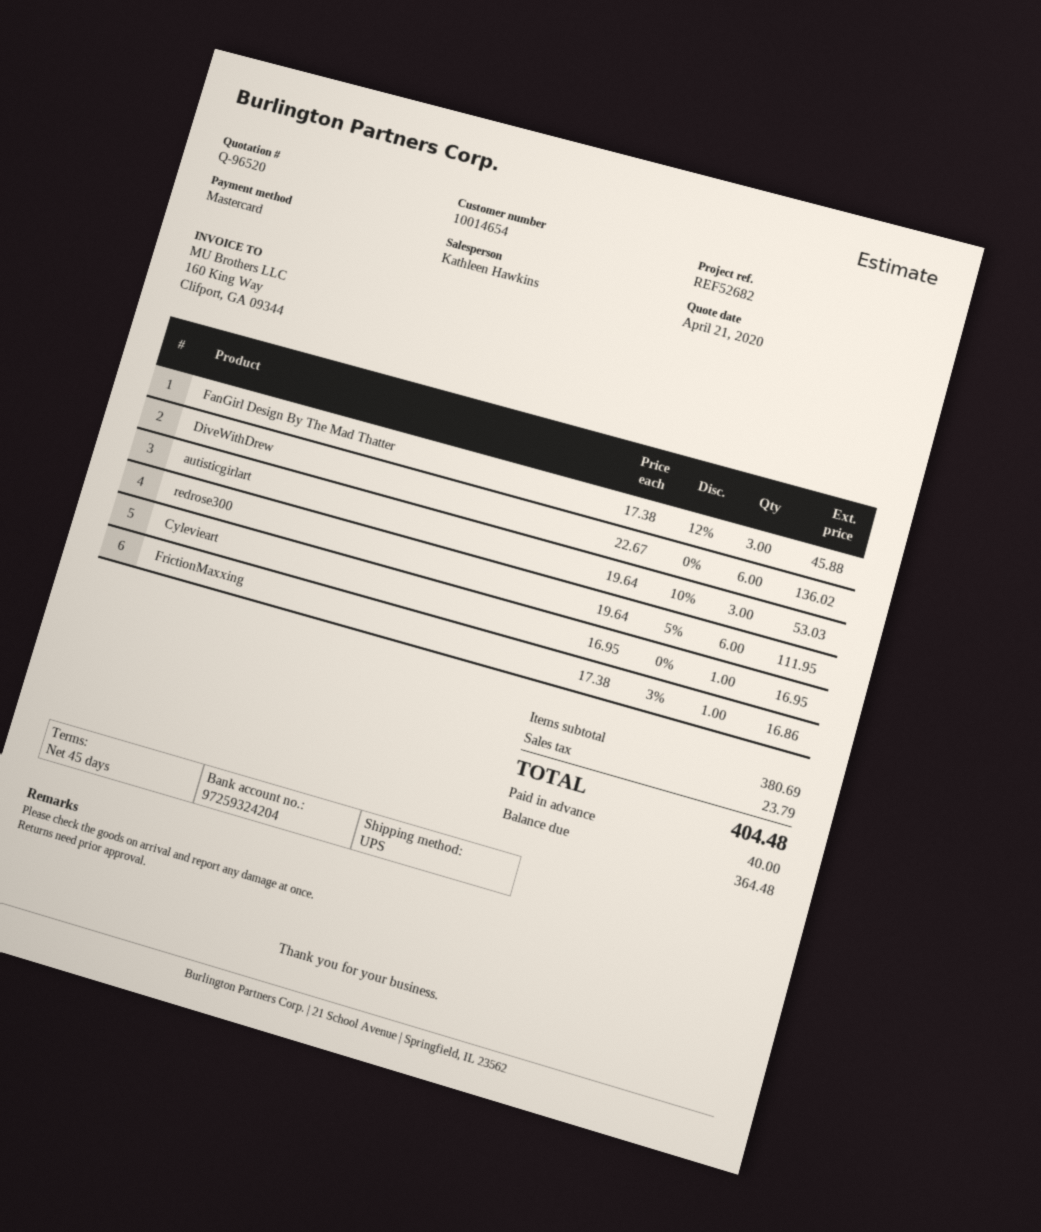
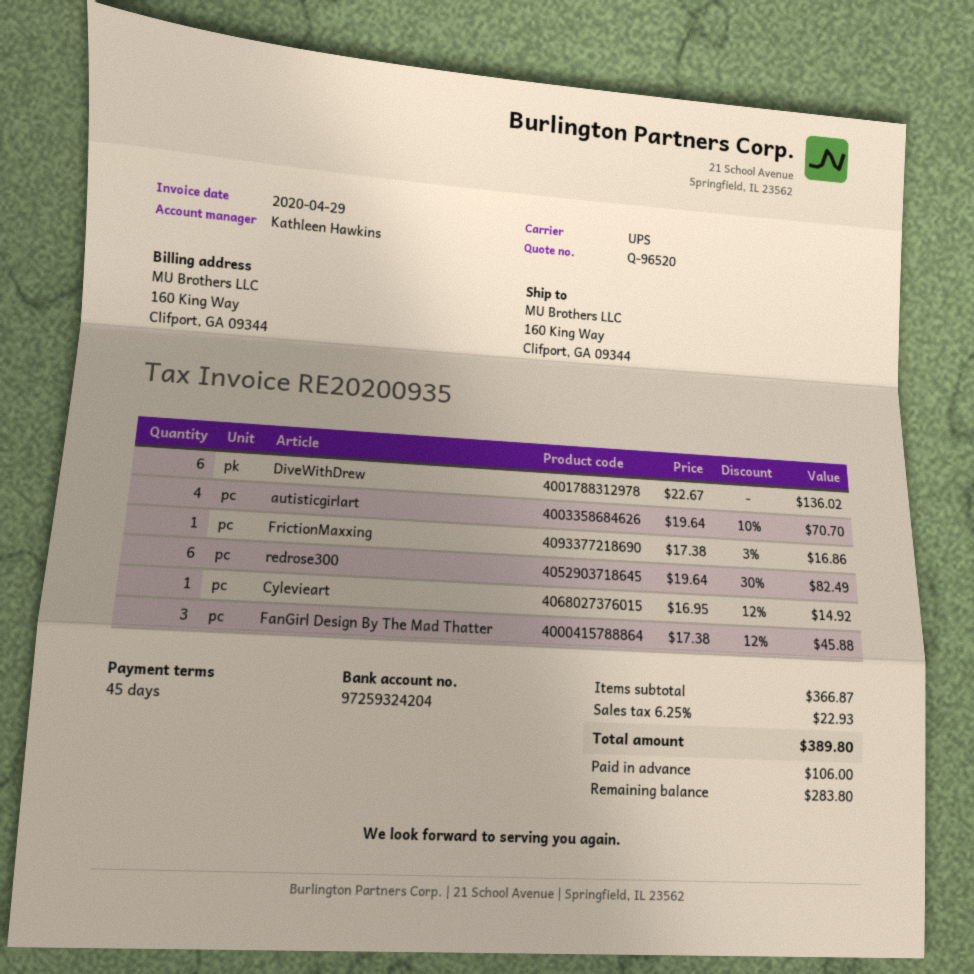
autisticgirlart: 3 x 19.64 - 10% = 53.03 -> 4 x 19.64 - 10% = 70.70
redrose300: 6 x 19.64 - 5% = 111.95 -> 6 x 19.64 - 30% = 82.49
Cylevieart: 1 x 16.95 = 16.95 -> 1 x 16.95 - 12% = 14.92
subtotal: 380.69 -> 366.87
tax: 23.79 -> 22.93
total: 404.48 -> 389.80
deposit: 40.00 -> 106.00
balance: 364.48 -> 283.80

